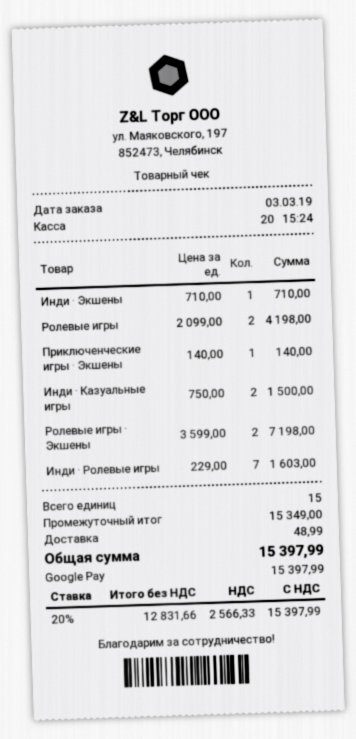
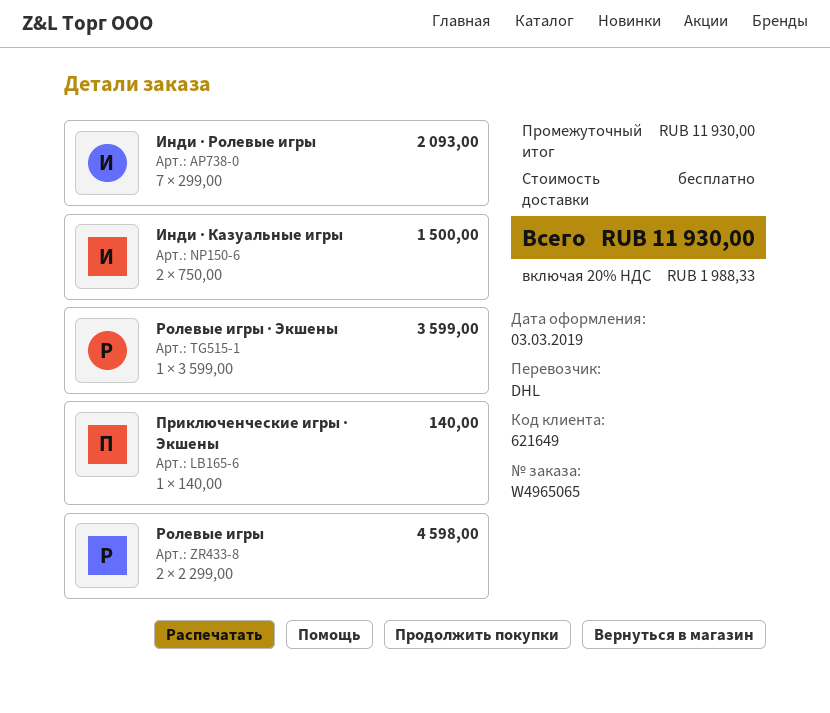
Инди · Экшены: 1 x 710.00 = 710.00 -> none
Ролевые игры: 2 x 2099.00 = 4198.00 -> 2 x 2299.00 = 4598.00
Ролевые игры · Экшены: 2 x 3599.00 = 7198.00 -> 1 x 3599.00 = 3599.00
Инди · Ролевые игры: 7 x 229.00 = 1603.00 -> 7 x 299.00 = 2093.00
subtotal: 15349.00 -> 11930.00
shipping: 48.99 -> 0.00
tax: 20% = 2566.33 -> 20% = 1988.33
total: 15397.99 -> 11930.00

